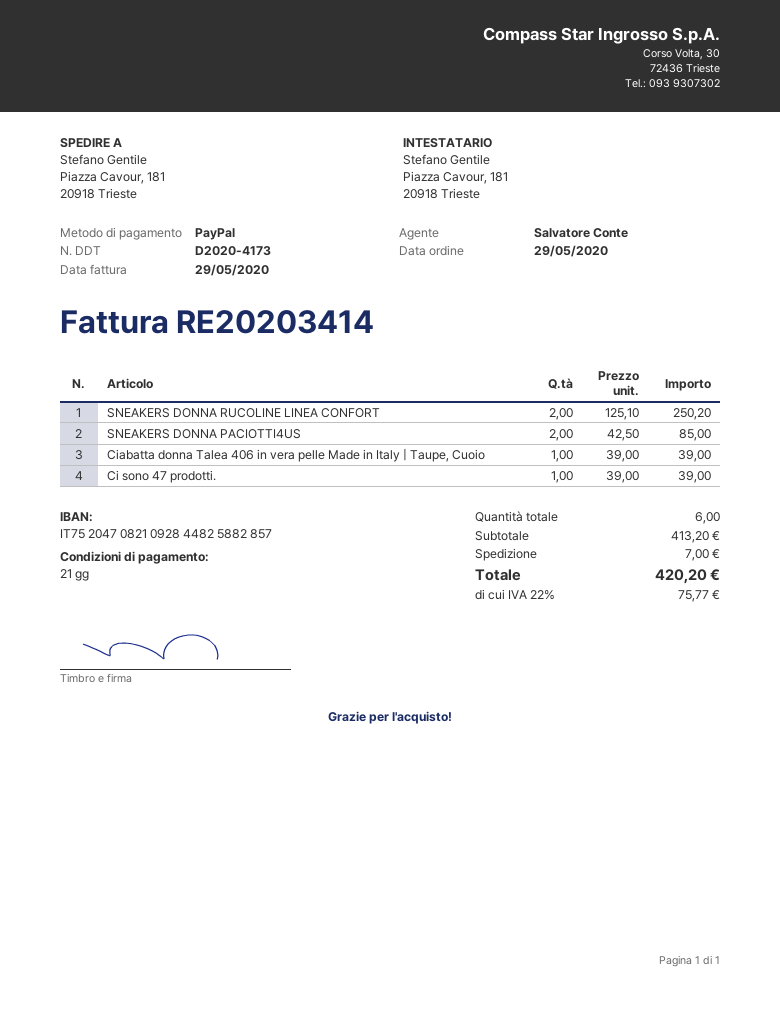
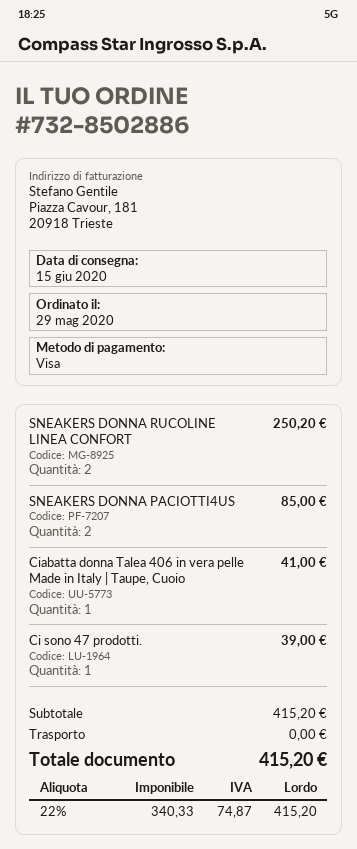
payment method: PayPal -> Visa
Ciabatta donna Talea 406 in vera pelle Made in Italy | Taupe, Cuoio: 1 for 39.00 -> 1 for 41.00
subtotal: 413.20 -> 415.20
shipping: 7.00 -> 0.00
tax: 22% = 75.77 -> 22% = 74.87
total: 420.20 -> 415.20

